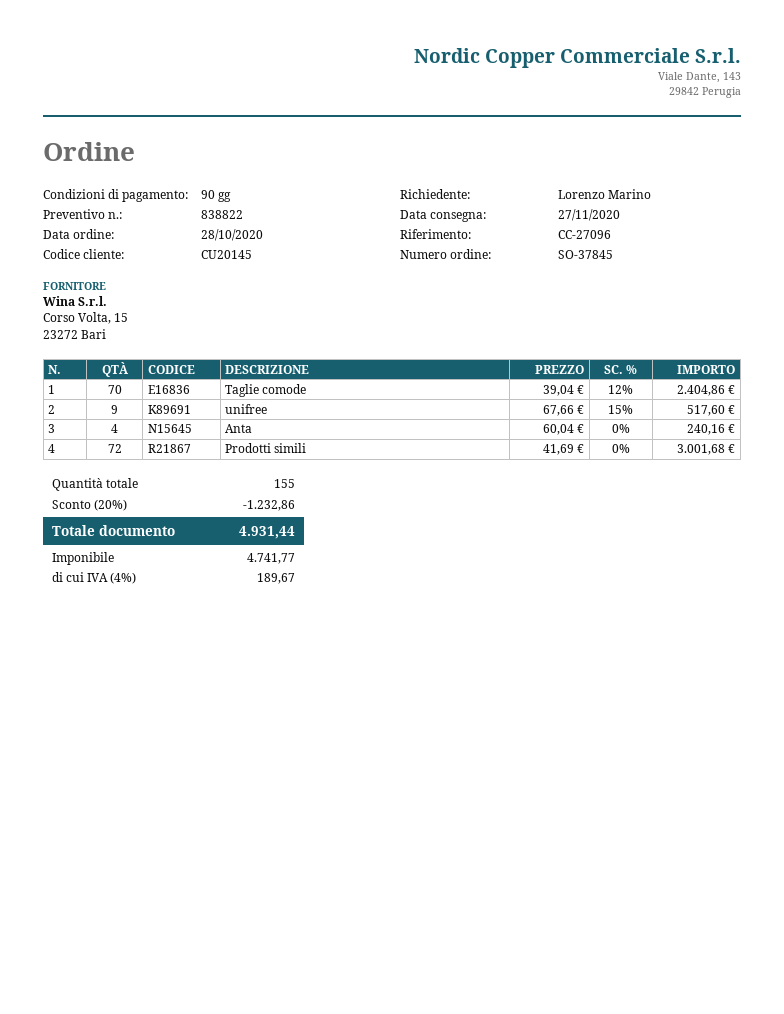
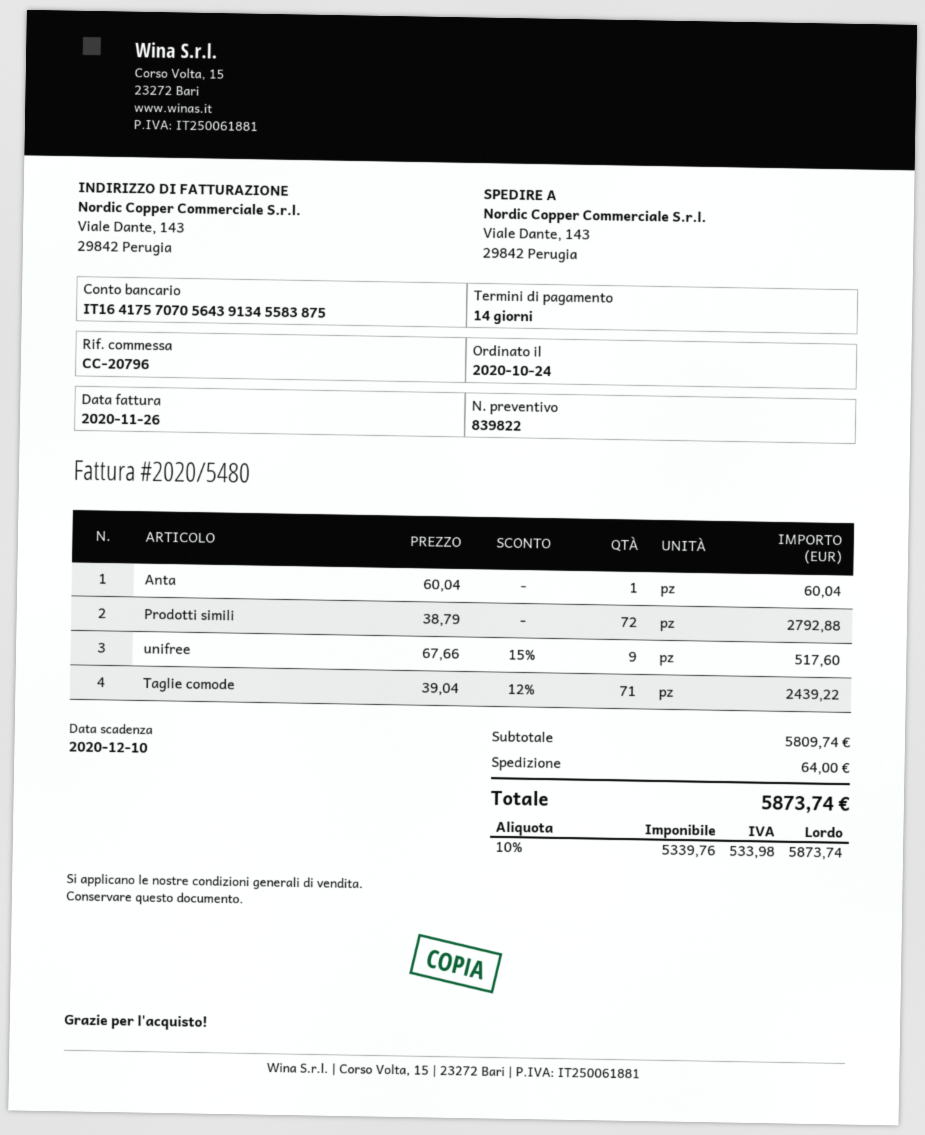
quote number: 838822 -> 839822
order date: 2020-10-28 -> 2020-10-24
payment terms: 90 days -> 14 days
reference: CC-27096 -> CC-20796
Taglie comode: 70 x 39.04 - 12% = 2404.86 -> 71 x 39.04 - 12% = 2439.22
Anta: 4 x 60.04 = 240.16 -> 1 x 60.04 = 60.04
Prodotti simili: 72 x 41.69 = 3001.68 -> 72 x 38.79 = 2792.88
discount: 20% = 1232.86 -> none
shipping: none -> 64.00
net: 4741.77 -> 5339.76
tax: 4% = 189.67 -> 10% = 533.98
total: 4931.44 -> 5873.74

